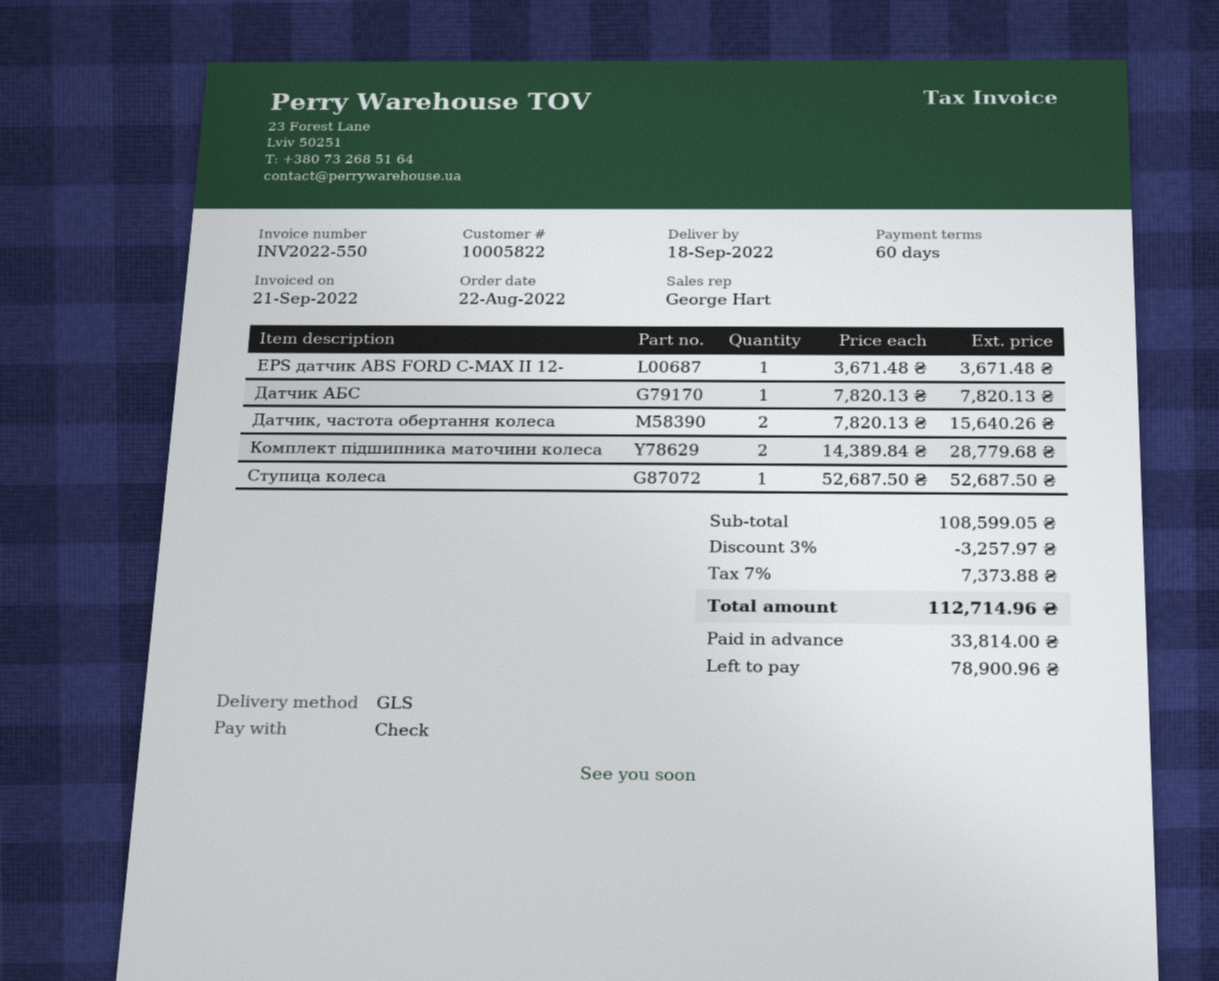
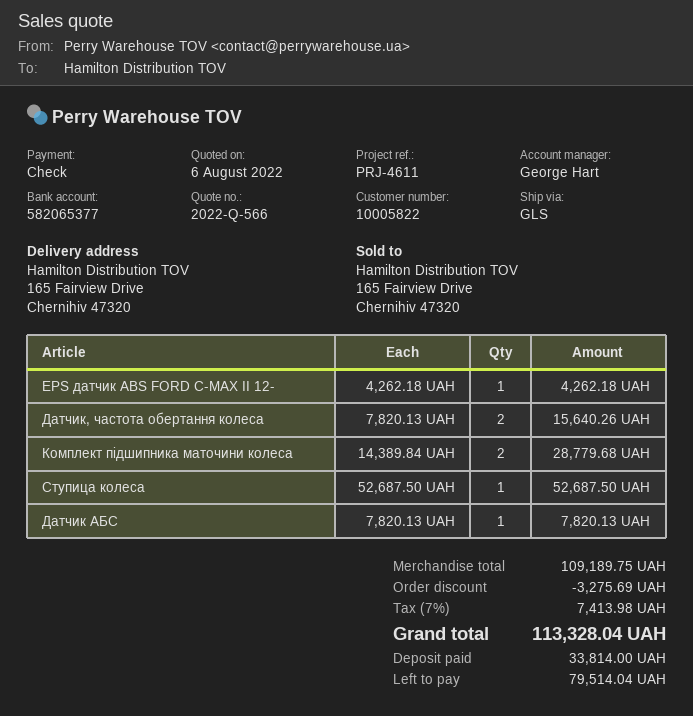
EPS датчик ABS FORD C-MAX II 12-: 1 x 3671.48 = 3671.48 -> 1 x 4262.18 = 4262.18
subtotal: 108599.05 -> 109189.75
discount: 3257.97 -> 3275.69
tax: 7% = 7373.88 -> 7% = 7413.98
total: 112714.96 -> 113328.04
balance: 78900.96 -> 79514.04

